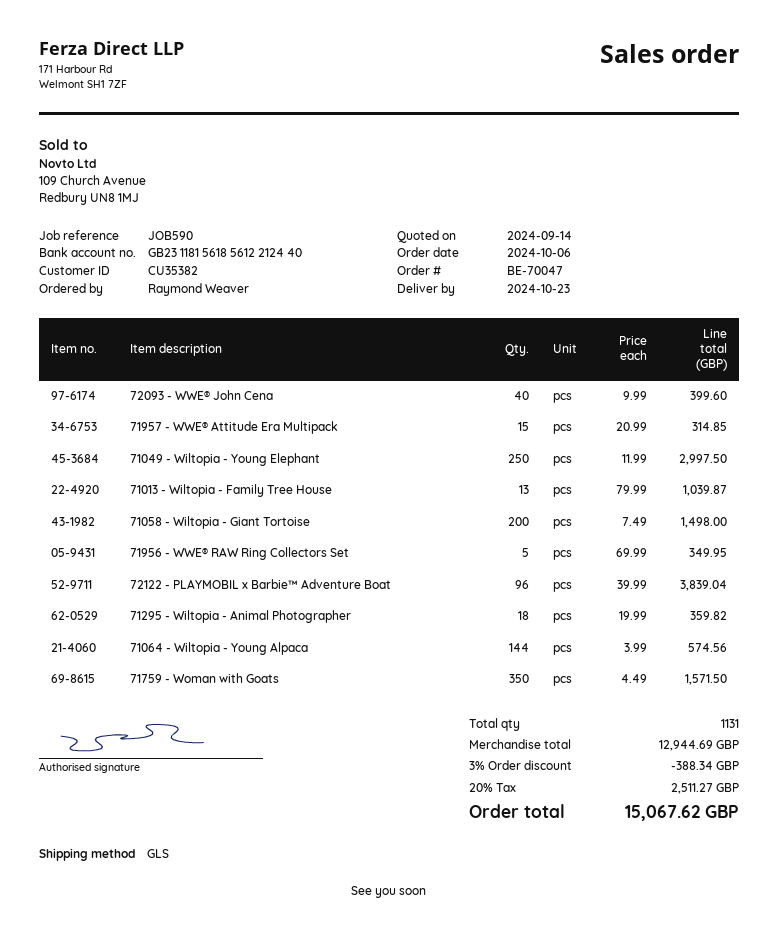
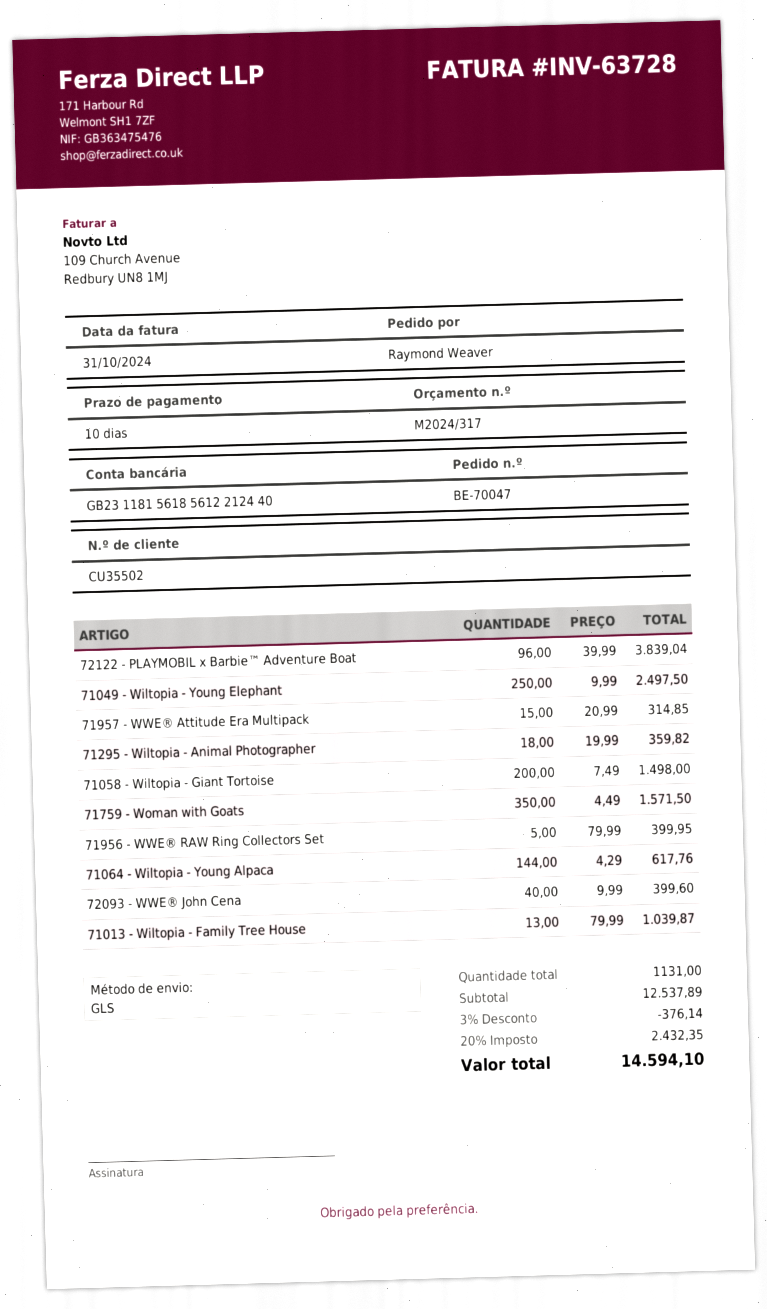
customer number: CU35382 -> CU35502
71049 - Wiltopia - Young Elephant: 250 x 11.99 = 2997.50 -> 250 x 9.99 = 2497.50
71956 - WWE® RAW Ring Collectors Set: 5 x 69.99 = 349.95 -> 5 x 79.99 = 399.95
71064 - Wiltopia - Young Alpaca: 144 x 3.99 = 574.56 -> 144 x 4.29 = 617.76
subtotal: 12944.69 -> 12537.89
discount: 3% = 388.34 -> 3% = 376.14
tax: 20% = 2511.27 -> 20% = 2432.35
total: 15067.62 -> 14594.10

